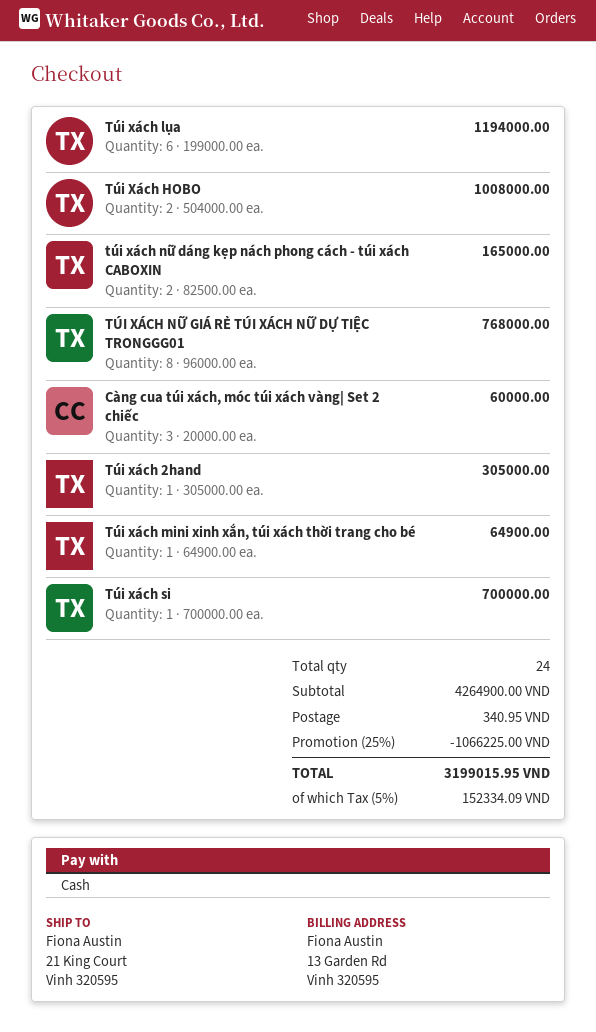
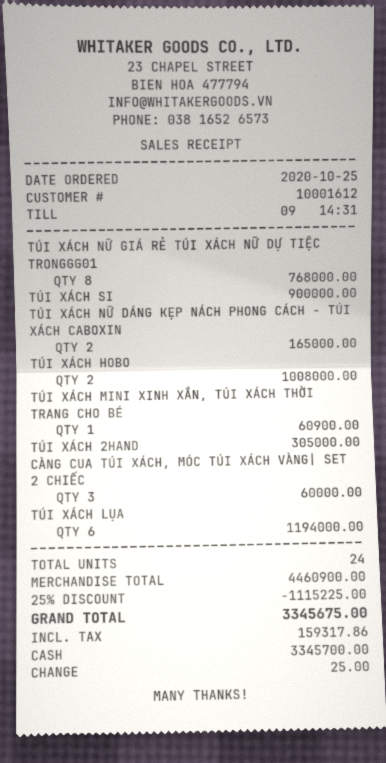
Túi xách mini xinh xắn, túi xách thời trang cho bé: 1 for 64900.00 -> 1 for 60900.00
Túi xách si: 1 for 700000.00 -> 1 for 900000.00
subtotal: 4264900.00 -> 4460900.00
discount: 25% = 1066225.00 -> 25% = 1115225.00
shipping: 340.95 -> none
tax: 152334.09 -> 159317.86
total: 3199015.95 -> 3345675.00

